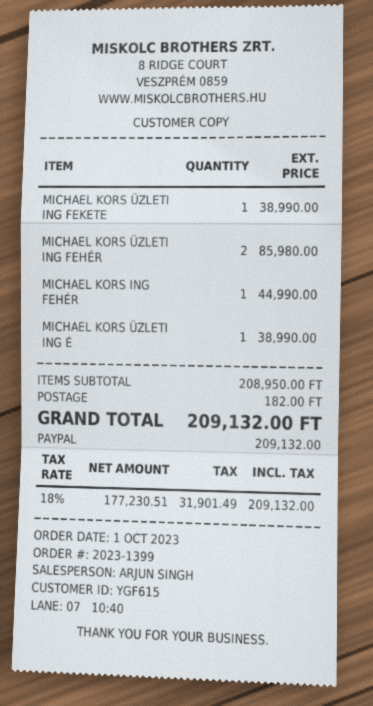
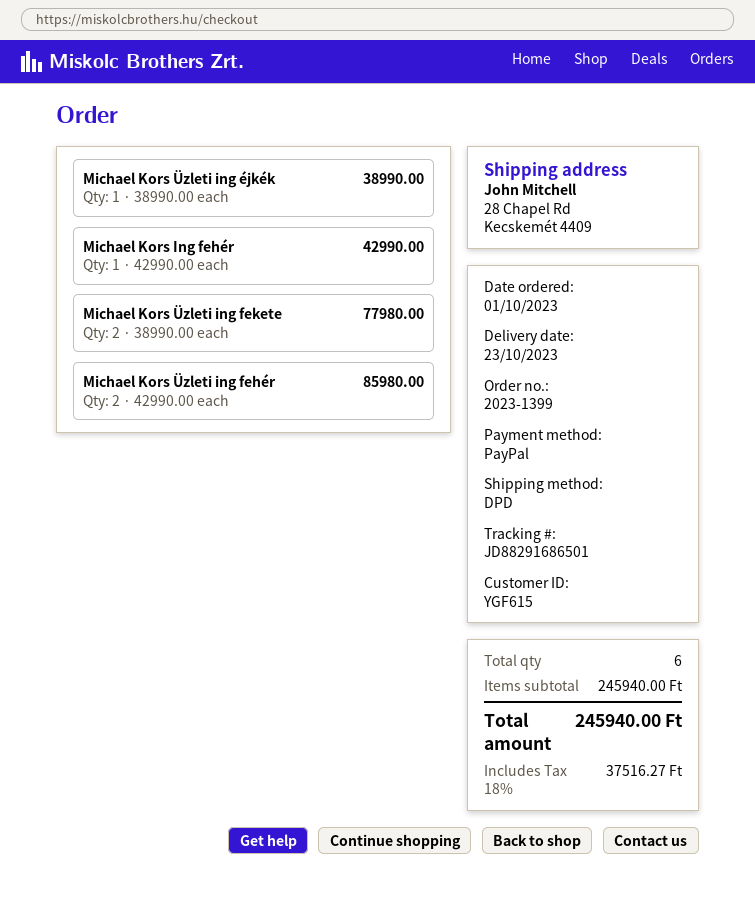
MICHAEL KORS ÜZLETI ING FEKETE: 1 for 38990.00 -> 2 for 77980.00
MICHAEL KORS ING FEHÉR: 1 for 44990.00 -> 1 for 42990.00
subtotal: 208950.00 -> 245940.00
shipping: 182.00 -> none
tax: 18% = 31901.49 -> 18% = 37516.27
total: 209132.00 -> 245940.00

